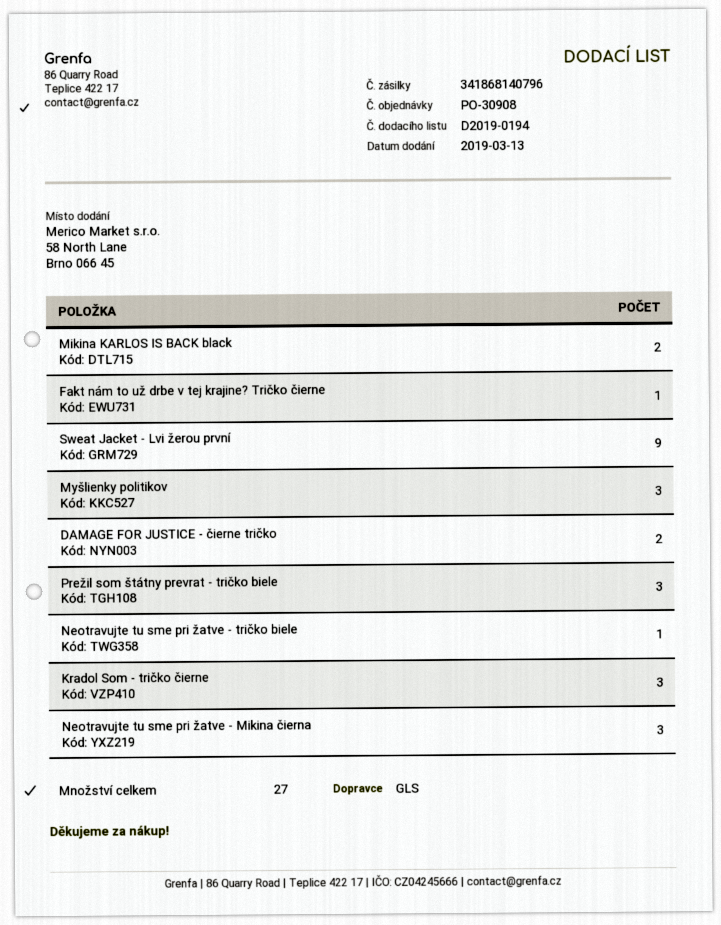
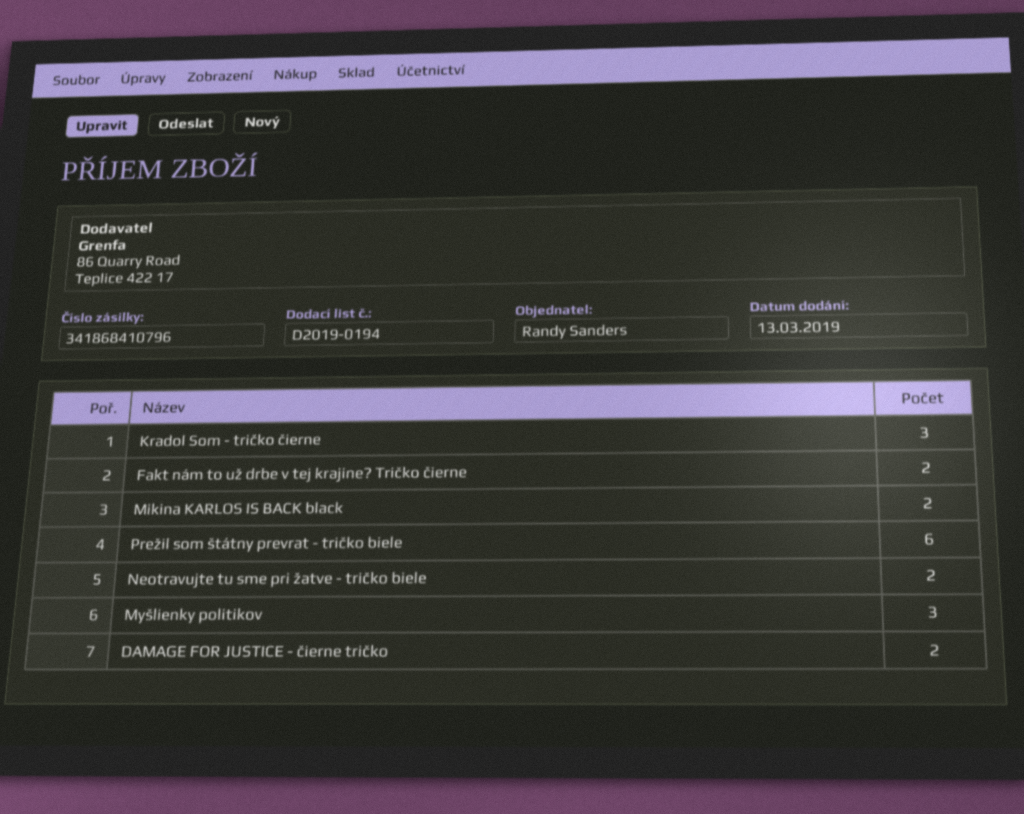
tracking number: 341868140796 -> 341868410796
Fakt nám to už drbe v tej krajine? Tričko čierne: 1 -> 2
Sweat Jacket - Lvi žerou první: 9 -> none
Prežil som štátny prevrat - tričko biele: 3 -> 6
Neotravujte tu sme pri žatve - tričko biele: 1 -> 2
Neotravujte tu sme pri žatve - Mikina čierna: 3 -> none

